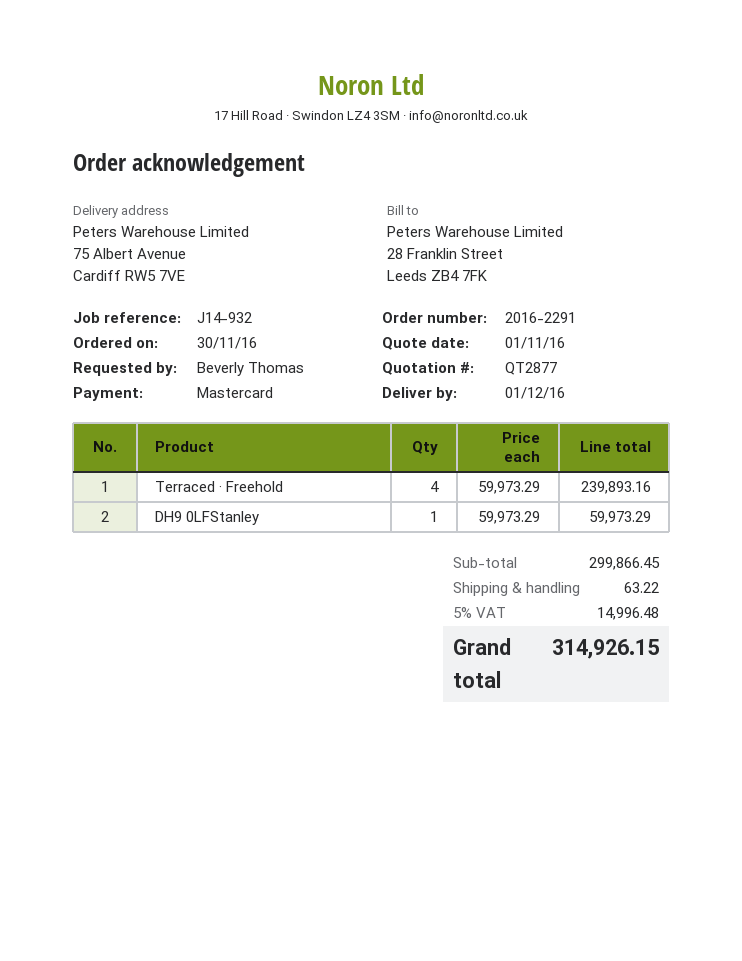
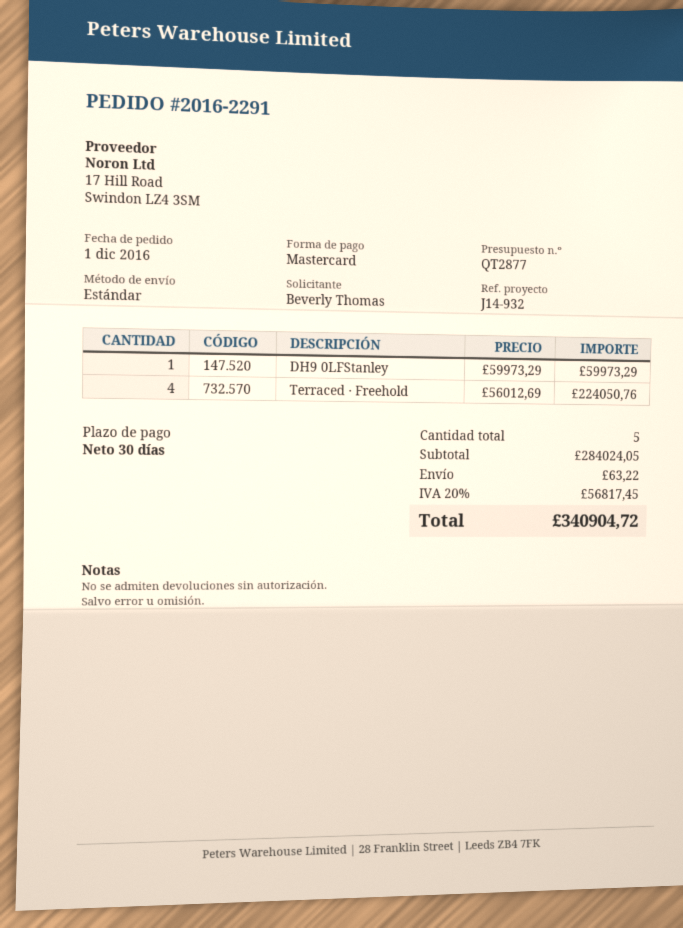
order date: 2016-11-30 -> 2016-12-01
Terraced · Freehold: 4 x 59973.29 = 239893.16 -> 4 x 56012.69 = 224050.76
subtotal: 299866.45 -> 284024.05
tax: 5% = 14996.48 -> 20% = 56817.45
total: 314926.15 -> 340904.72

